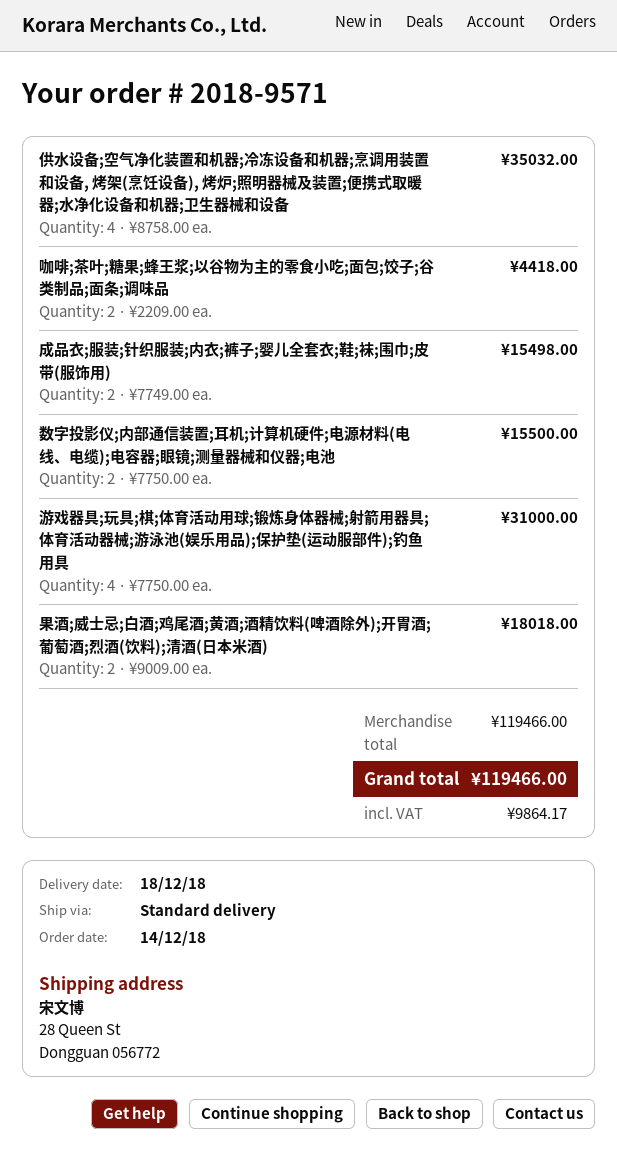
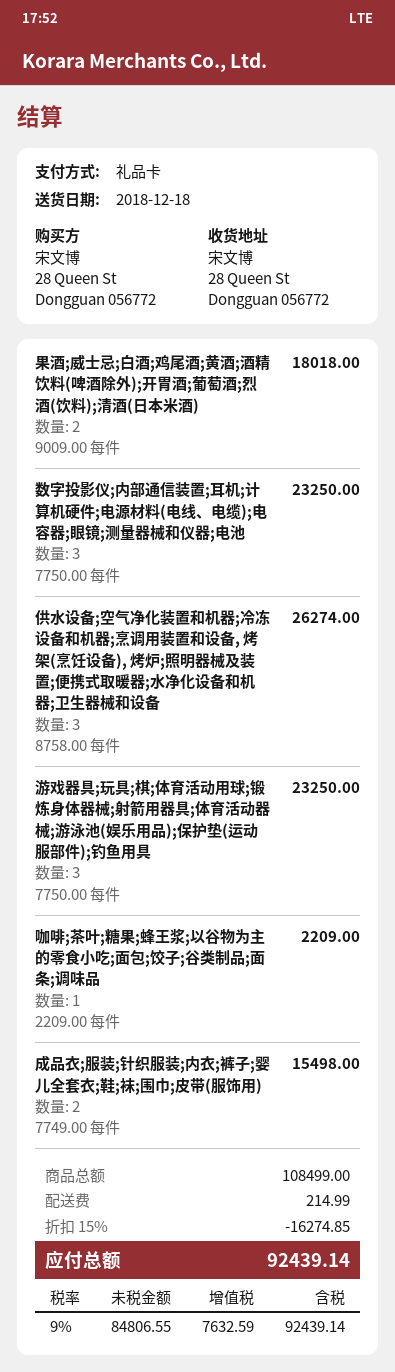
供水设备;空气净化装置和机器;冷冻设备和机器;烹调用装置和设备, 烤架(烹饪设备), 烤炉;照明器械及装置;便携式取暖器;水净化设备和机器;卫生器械和设备: 4 x 8758.00 = 35032.00 -> 3 x 8758.00 = 26274.00
咖啡;茶叶;糖果;蜂王浆;以谷物为主的零食小吃;面包;饺子;谷类制品;面条;调味品: 2 x 2209.00 = 4418.00 -> 1 x 2209.00 = 2209.00
数字投影仪;内部通信装置;耳机;计算机硬件;电源材料(电线、电缆);电容器;眼镜;测量器械和仪器;电池: 2 x 7750.00 = 15500.00 -> 3 x 7750.00 = 23250.00
游戏器具;玩具;棋;体育活动用球;锻炼身体器械;射箭用器具;体育活动器械;游泳池(娱乐用品);保护垫(运动服部件);钓鱼用具: 4 x 7750.00 = 31000.00 -> 3 x 7750.00 = 23250.00
subtotal: 119466.00 -> 108499.00
discount: none -> 15% = 16274.85
shipping: none -> 214.99
tax: 9864.17 -> 7632.59
total: 119466.00 -> 92439.14

